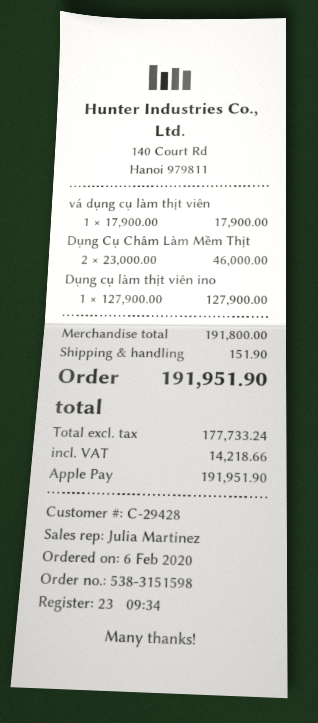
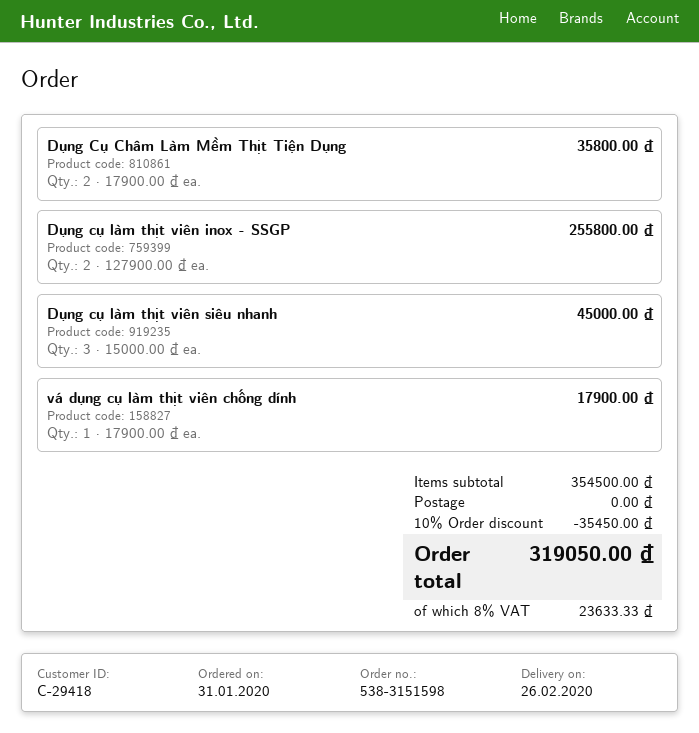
order date: 2020-02-06 -> 2020-01-31
customer number: C-29428 -> C-29418
Dụng Cụ Châm Làm Mềm Thịt: 2 x 23000.00 = 46000.00 -> 2 x 17900.00 = 35800.00
Dụng cụ làm thịt viên ino: 1 x 127900.00 = 127900.00 -> 2 x 127900.00 = 255800.00
Dụng cụ làm thịt viên siêu nhanh: none -> 3 x 15000.00 = 45000.00
subtotal: 191800.00 -> 354500.00
discount: none -> 10% = 35450.00
shipping: 151.90 -> 0.00
tax: 14218.66 -> 23633.33
total: 191951.90 -> 319050.00

